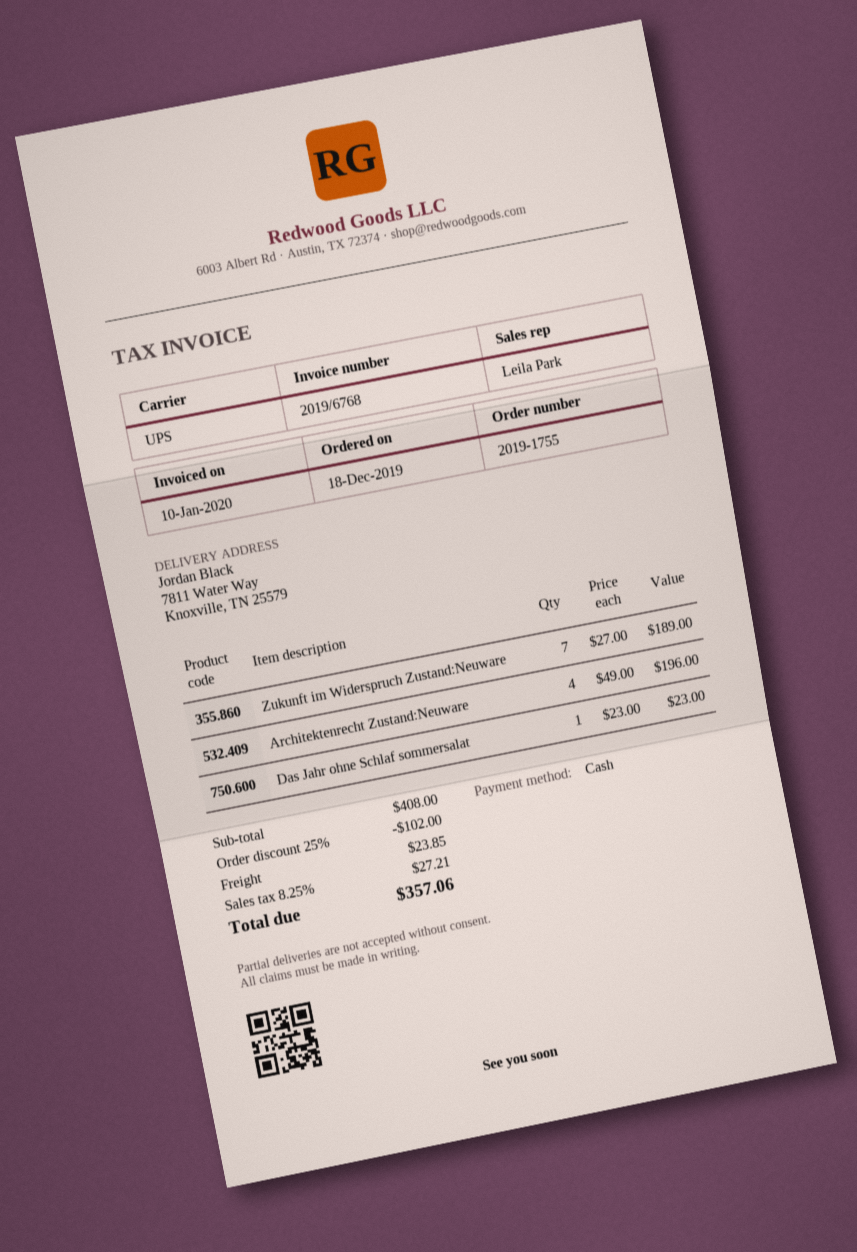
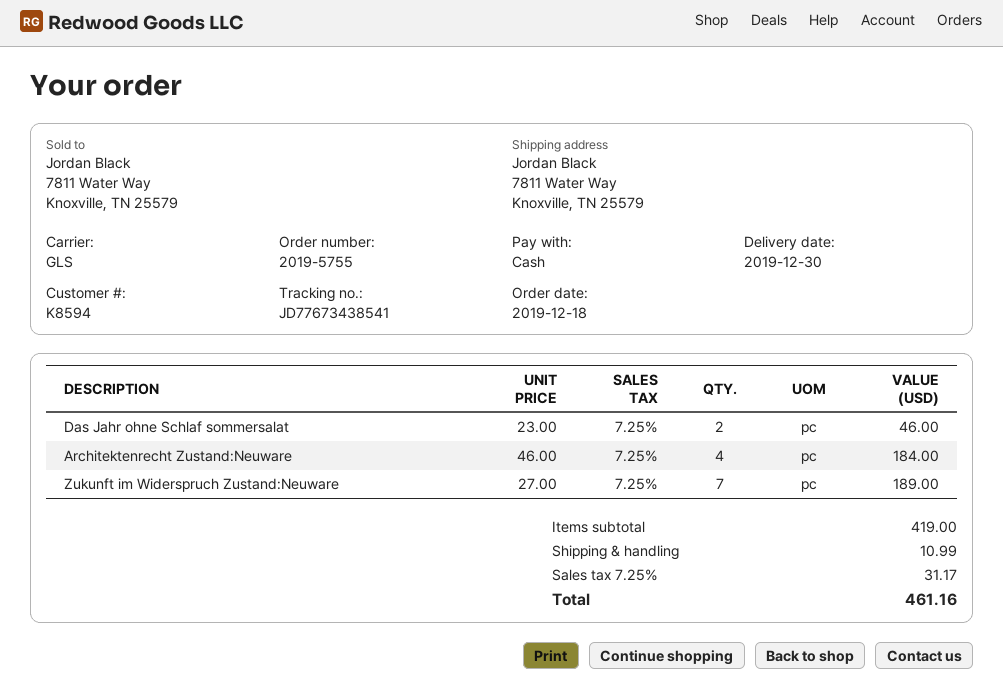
order number: 2019-1755 -> 2019-5755
shipping method: UPS -> GLS
Architektenrecht Zustand:Neuware: 4 x 49.00 = 196.00 -> 4 x 46.00 = 184.00
Das Jahr ohne Schlaf sommersalat: 1 x 23.00 = 23.00 -> 2 x 23.00 = 46.00
subtotal: 408.00 -> 419.00
discount: 25% = 102.00 -> none
shipping: 23.85 -> 10.99
tax: 8.25% = 27.21 -> 7.25% = 31.17
total: 357.06 -> 461.16

